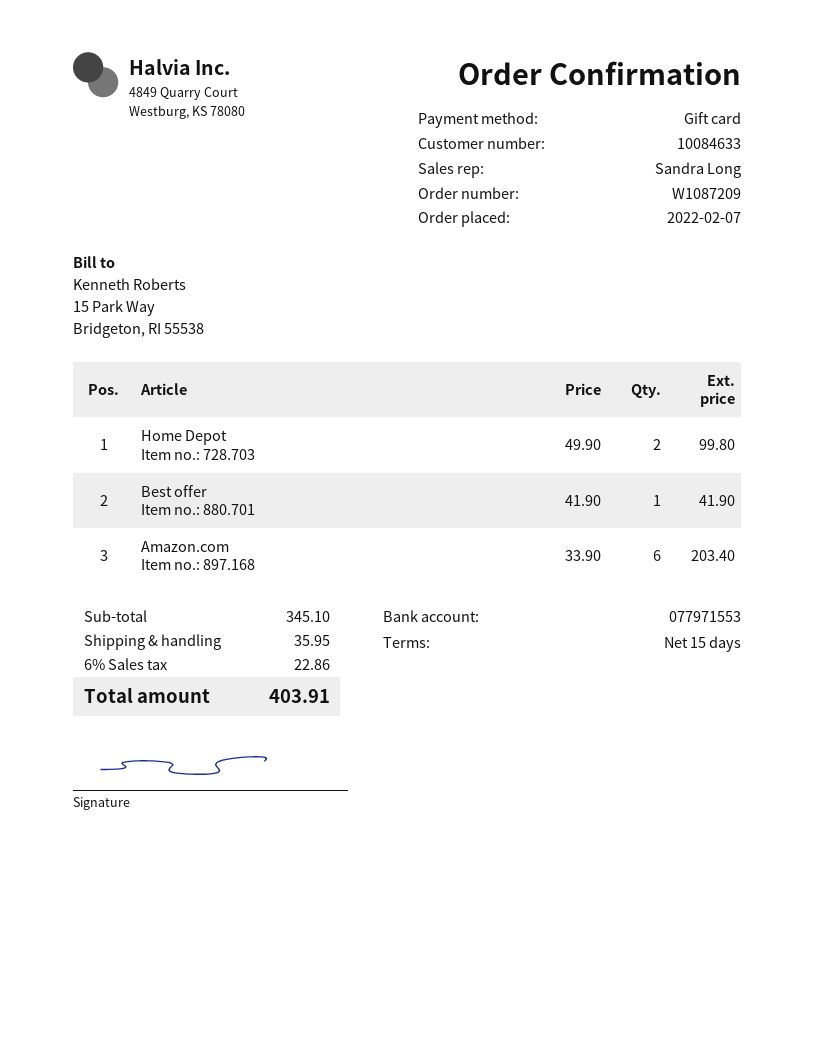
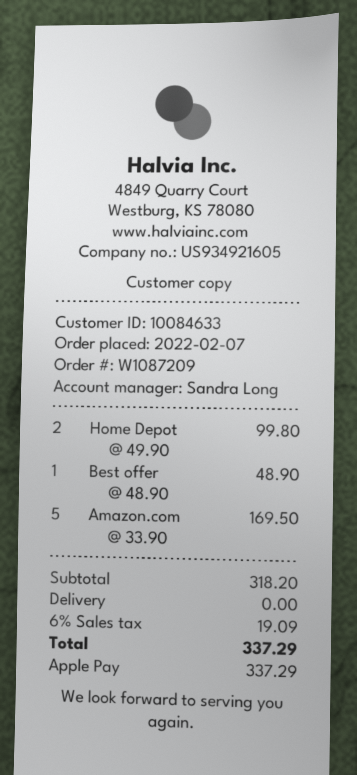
payment method: gift card -> Apple Pay
Best offer: 1 x 41.90 = 41.90 -> 1 x 48.90 = 48.90
Amazon.com: 6 x 33.90 = 203.40 -> 5 x 33.90 = 169.50
subtotal: 345.10 -> 318.20
shipping: 35.95 -> 0.00
tax: 6% = 22.86 -> 6% = 19.09
total: 403.91 -> 337.29

